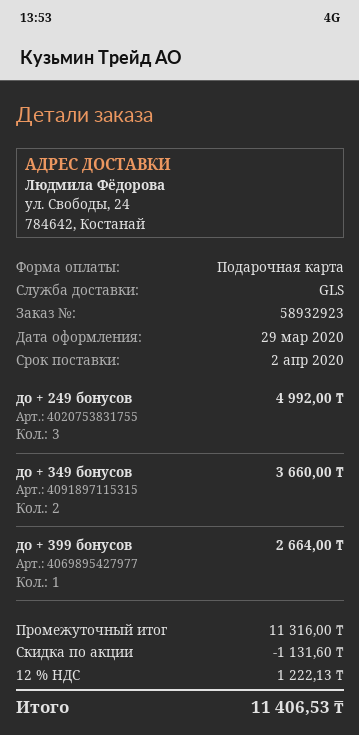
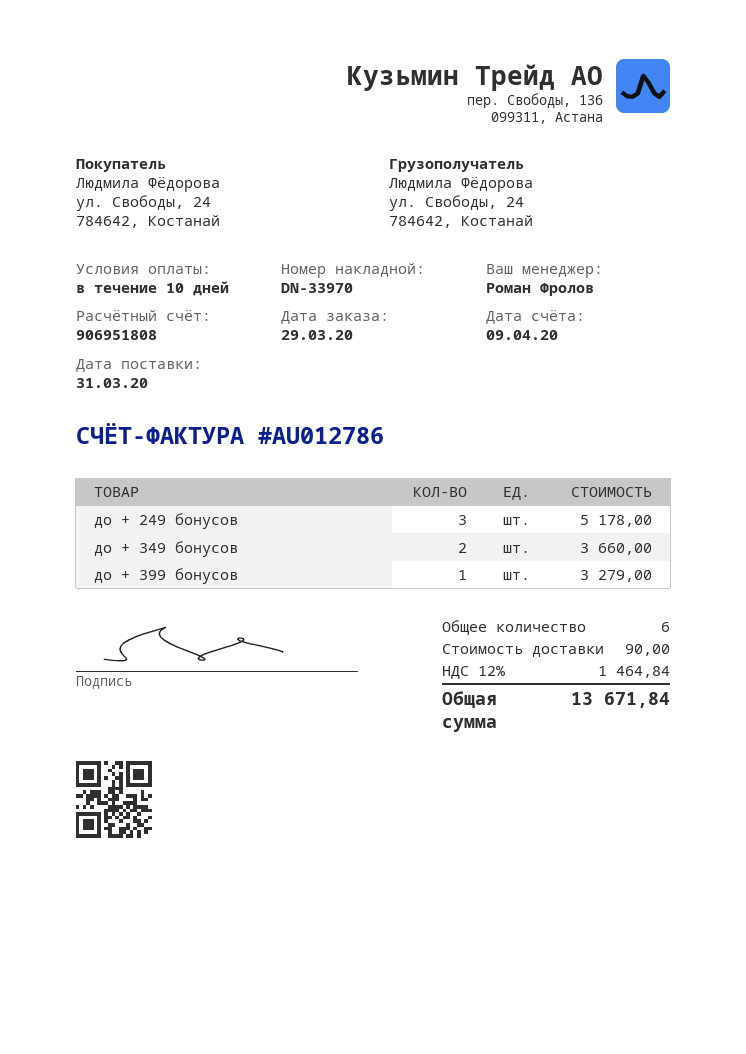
delivery date: 2020-04-02 -> 2020-03-31
до + 249 бонусов: 3 for 4992.00 -> 3 for 5178.00
до + 399 бонусов: 1 for 2664.00 -> 1 for 3279.00
discount: 1131.60 -> none
shipping: none -> 90.00
tax: 12% = 1222.13 -> 12% = 1464.84
total: 11406.53 -> 13671.84

